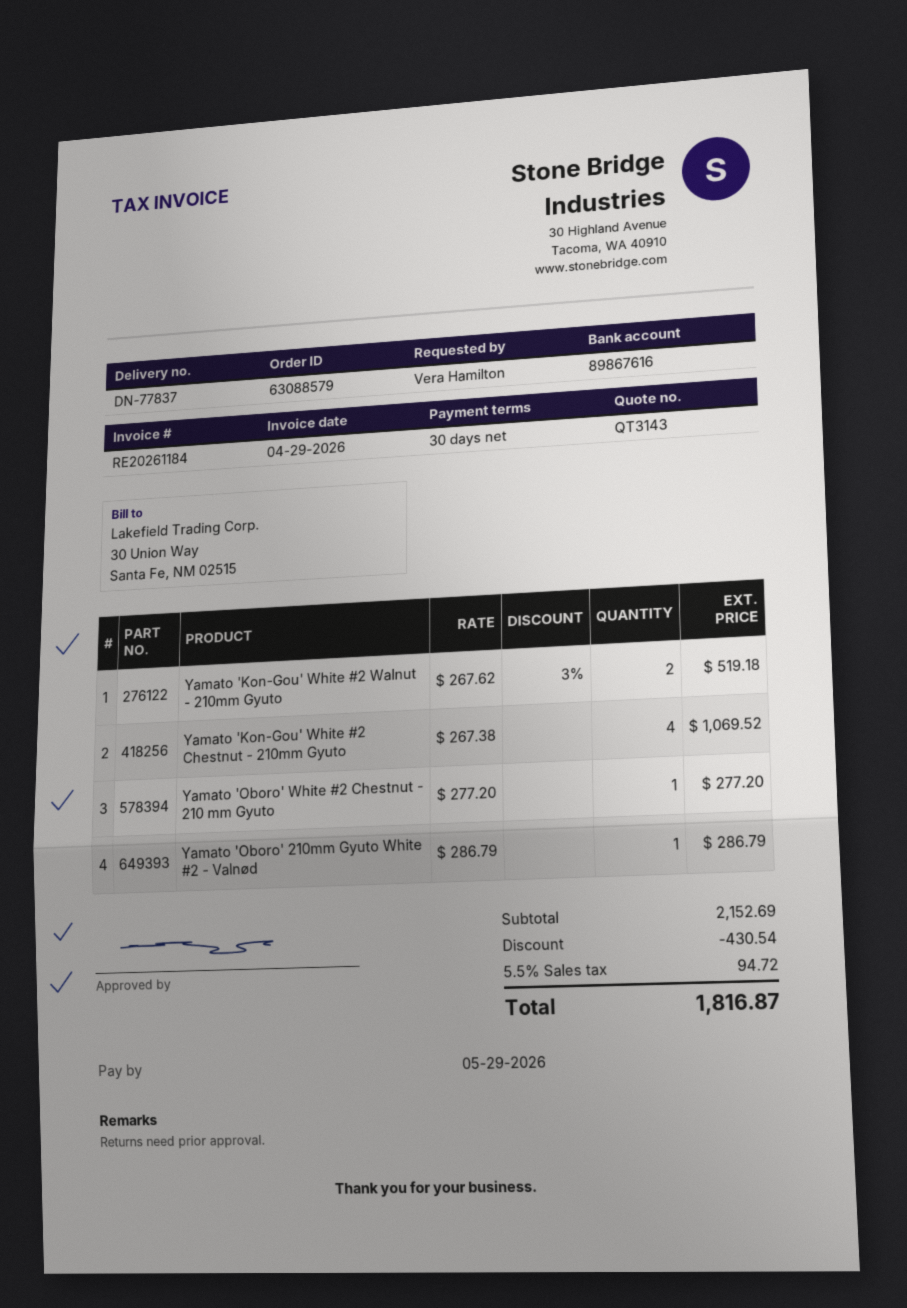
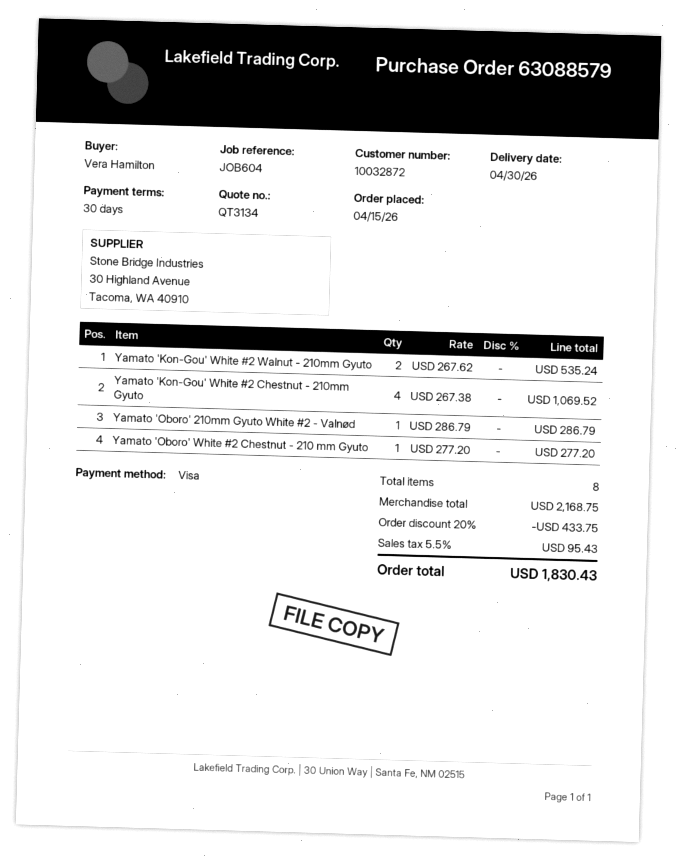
quote number: QT3143 -> QT3134
Yamato 'Kon-Gou' White #2 Walnut - 210mm Gyuto: 2 x 267.62 - 3% = 519.18 -> 2 x 267.62 = 535.24
subtotal: 2152.69 -> 2168.75
discount: 430.54 -> 433.75
tax: 5.5% = 94.72 -> 5.5% = 95.43
total: 1816.87 -> 1830.43

